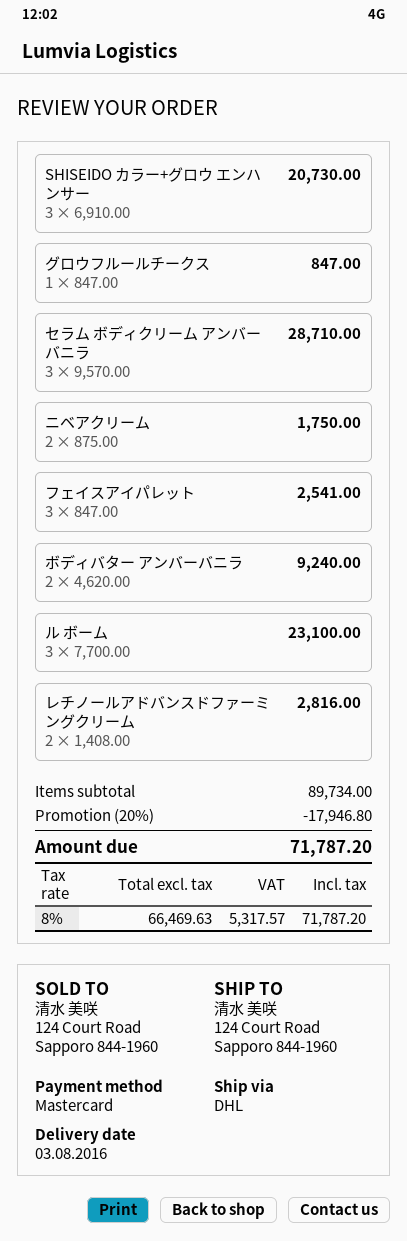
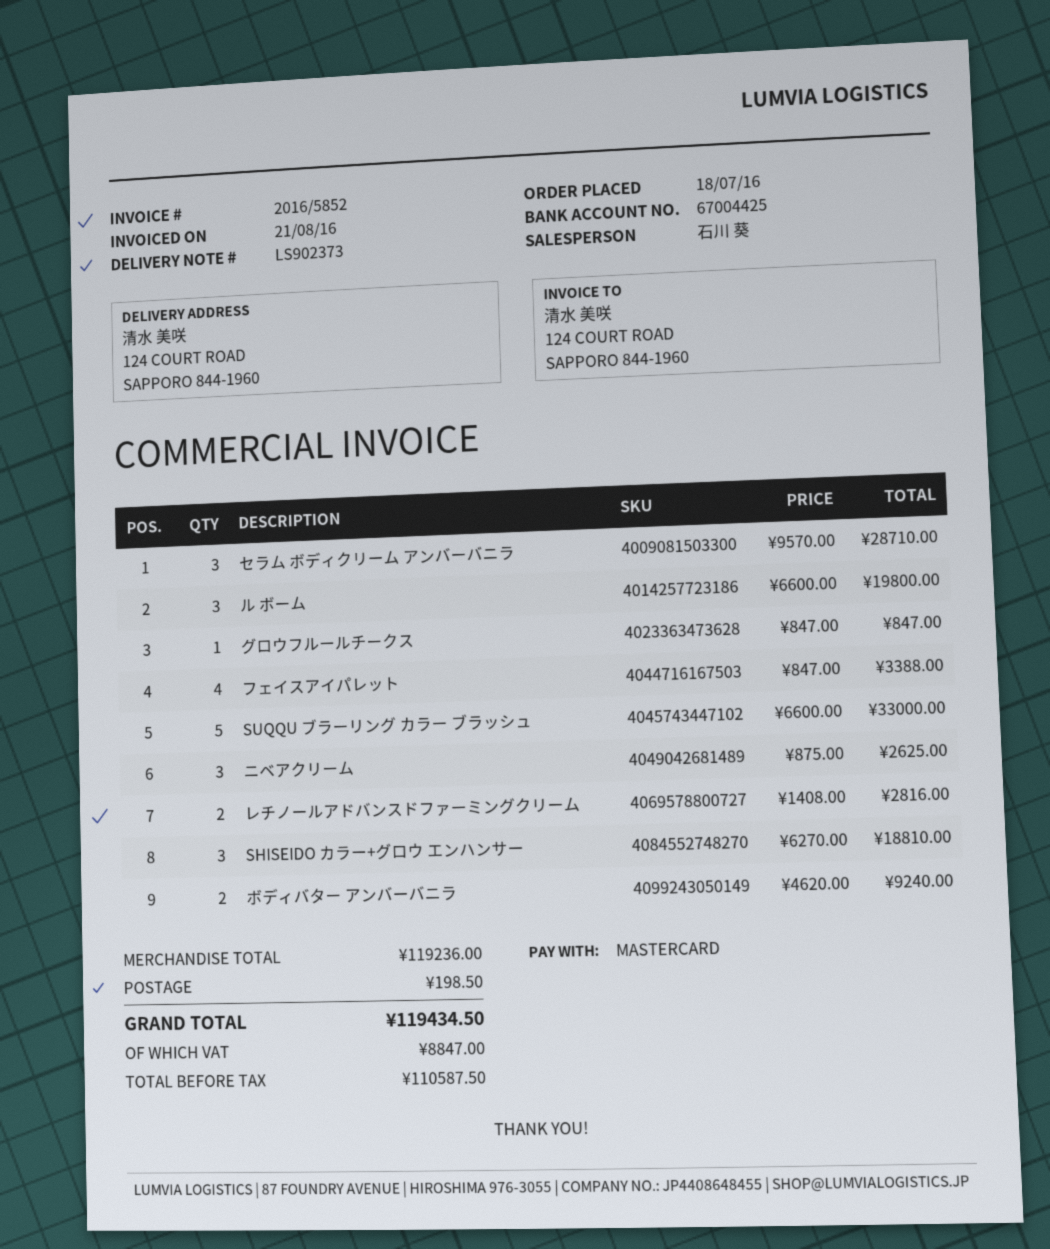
SHISEIDO カラー+グロウ エンハンサー: 3 x 6910.00 = 20730.00 -> 3 x 6270.00 = 18810.00
ニベアクリーム: 2 x 875.00 = 1750.00 -> 3 x 875.00 = 2625.00
フェイスアイパレット: 3 x 847.00 = 2541.00 -> 4 x 847.00 = 3388.00
ル ボーム: 3 x 7700.00 = 23100.00 -> 3 x 6600.00 = 19800.00
SUQQU ブラーリング カラー ブラッシュ: none -> 5 x 6600.00 = 33000.00
subtotal: 89734.00 -> 119236.00
discount: 20% = 17946.80 -> none
shipping: none -> 198.50
net: 66469.63 -> 110587.50
tax: 5317.57 -> 8847.00
total: 71787.20 -> 119434.50

